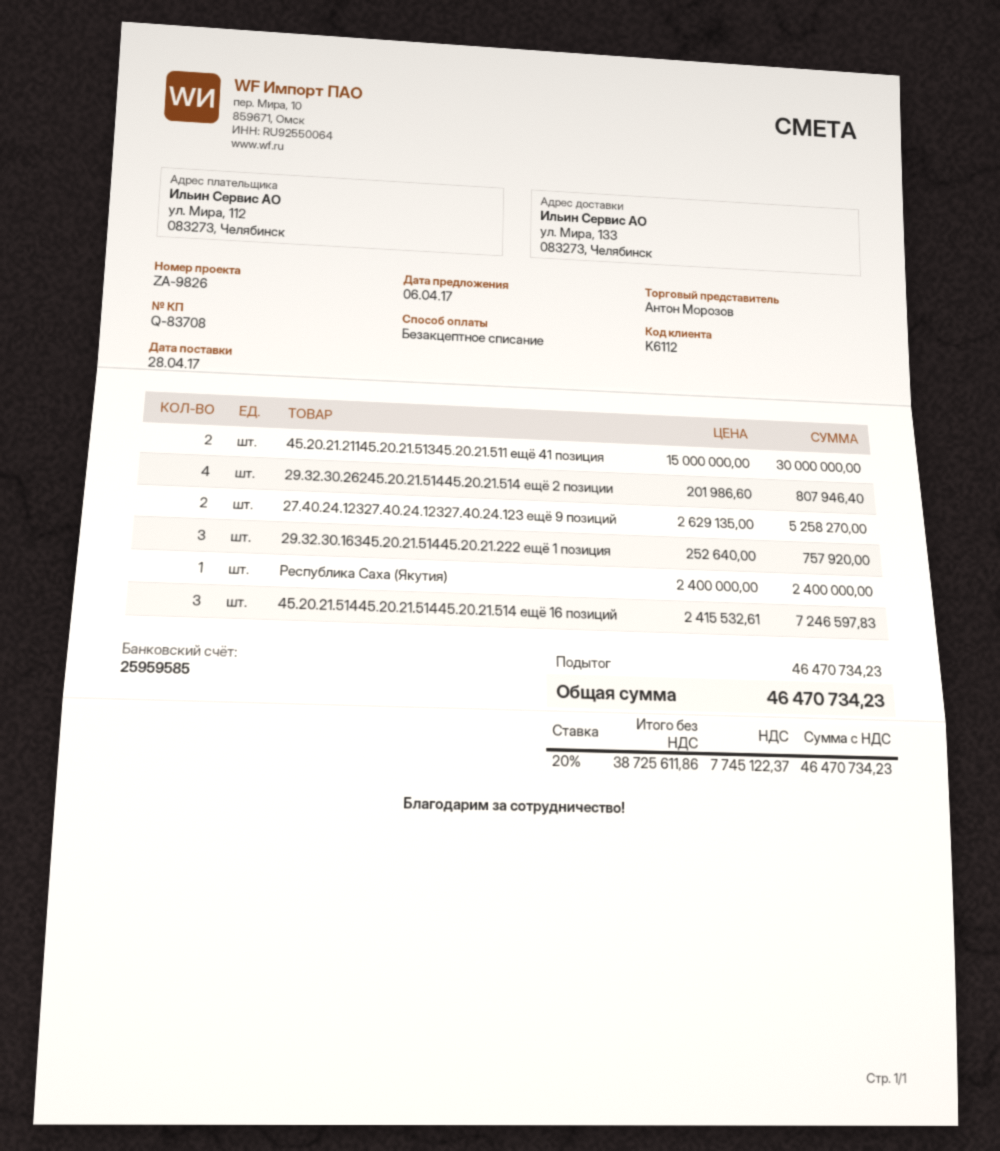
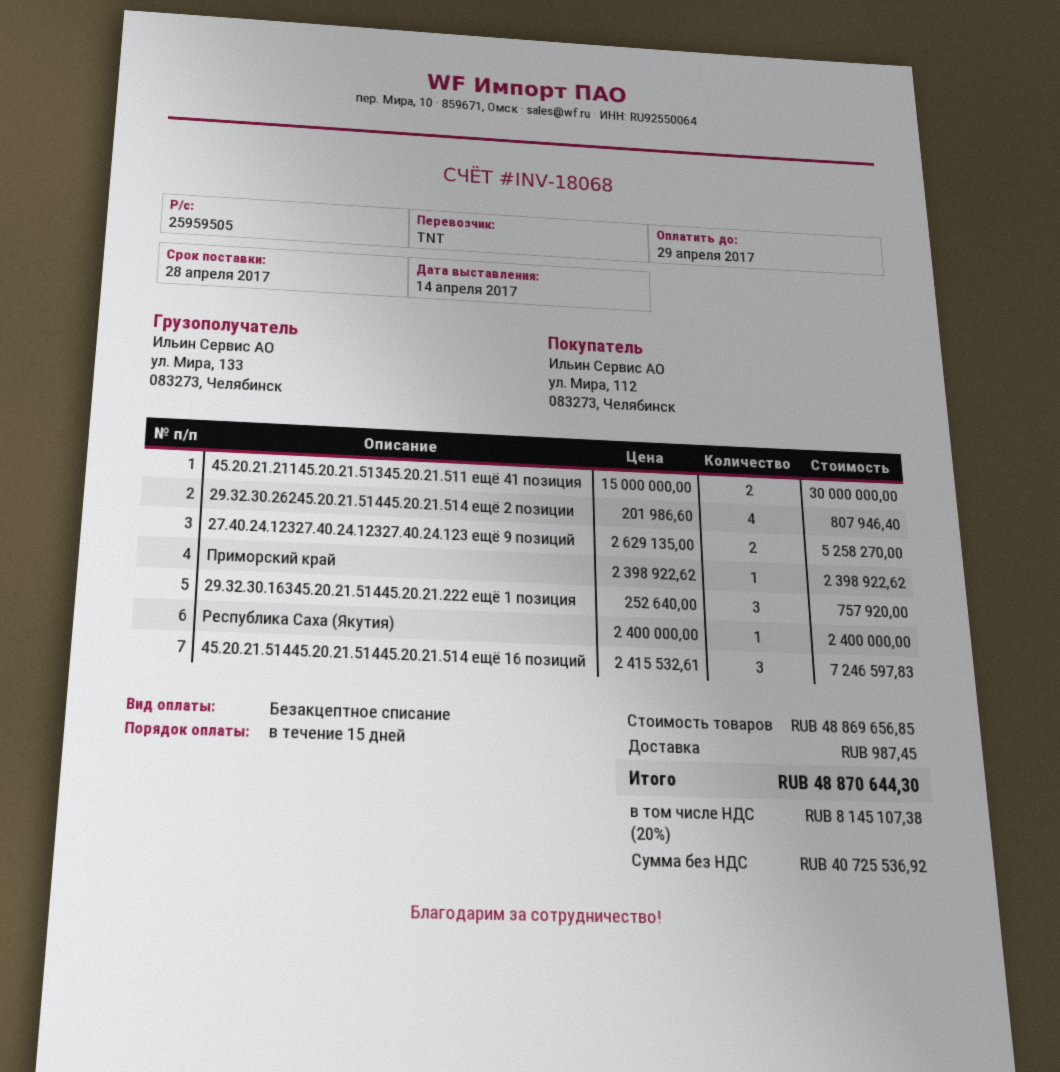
bank account: 25959585 -> 25959505
Приморский край: none -> 1 x 2398922.62 = 2398922.62
subtotal: 46470734.23 -> 48869656.85
shipping: none -> 987.45
net: 38725611.86 -> 40725536.92
tax: 20% = 7745122.37 -> 20% = 8145107.38
total: 46470734.23 -> 48870644.30

